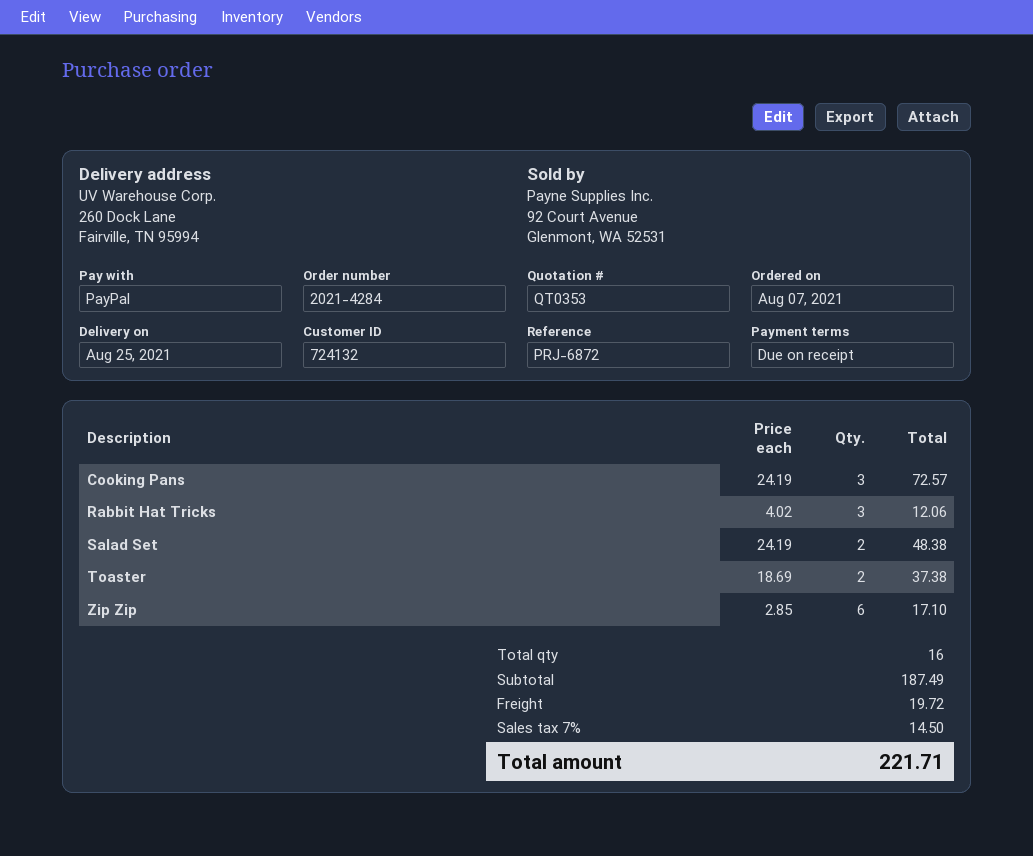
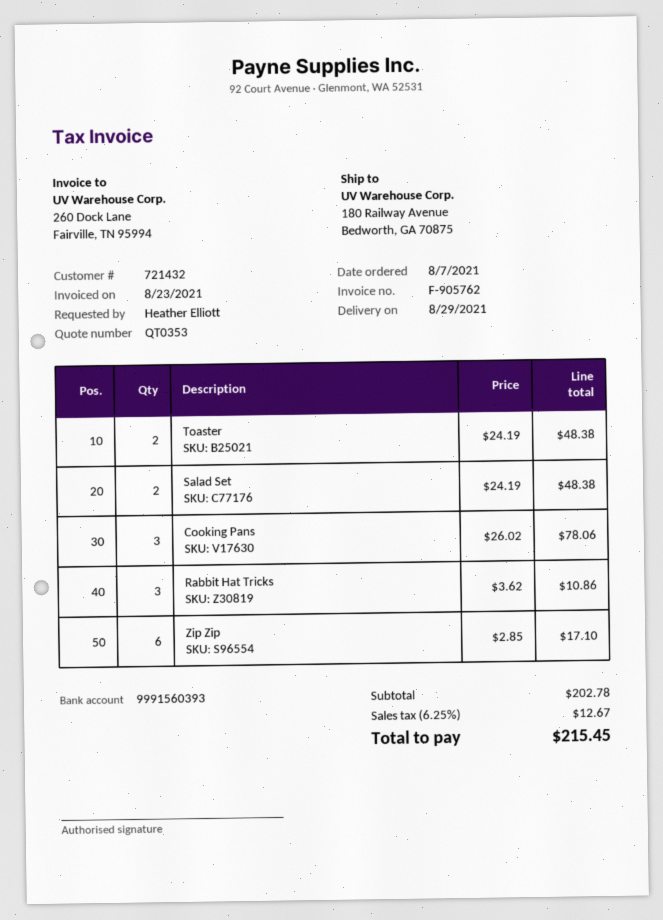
delivery date: 2021-08-25 -> 2021-08-29
customer number: 724132 -> 721432
ship to: 260 Dock Lane, Fairville, TN 95994 -> 180 Railway Avenue, Bedworth, GA 70875
Cooking Pans: 3 x 24.19 = 72.57 -> 3 x 26.02 = 78.06
Rabbit Hat Tricks: 3 x 4.02 = 12.06 -> 3 x 3.62 = 10.86
Toaster: 2 x 18.69 = 37.38 -> 2 x 24.19 = 48.38
subtotal: 187.49 -> 202.78
shipping: 19.72 -> none
tax: 7% = 14.50 -> 6.25% = 12.67
total: 221.71 -> 215.45

